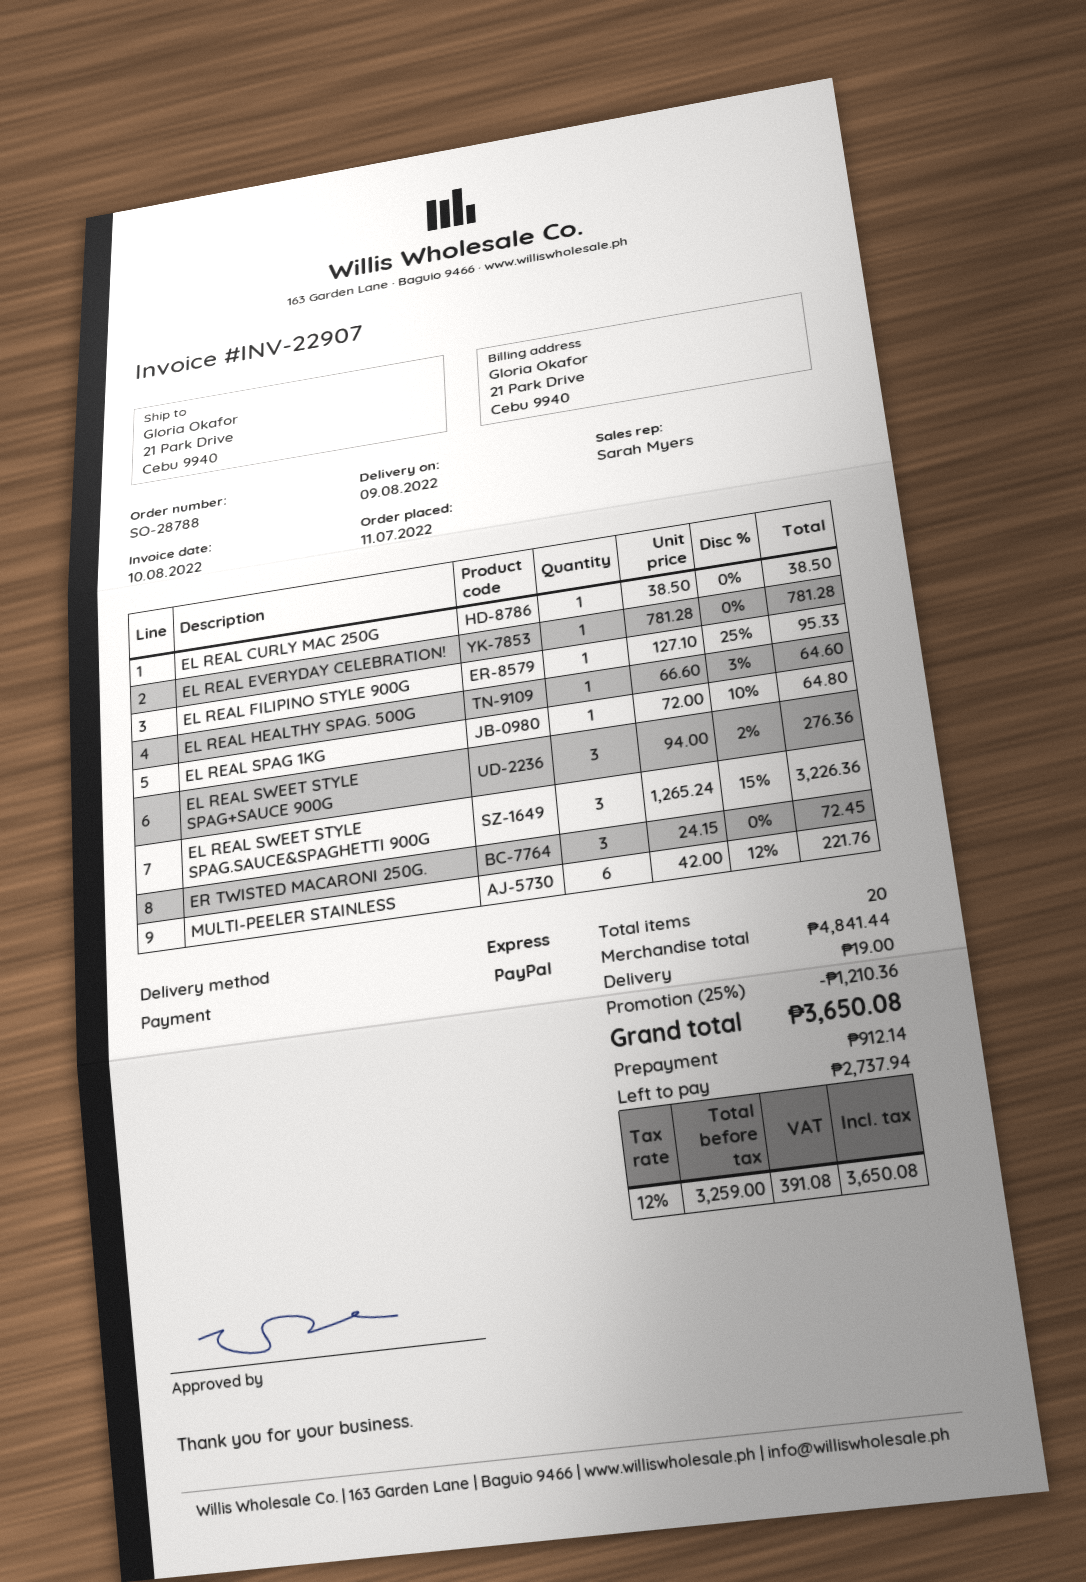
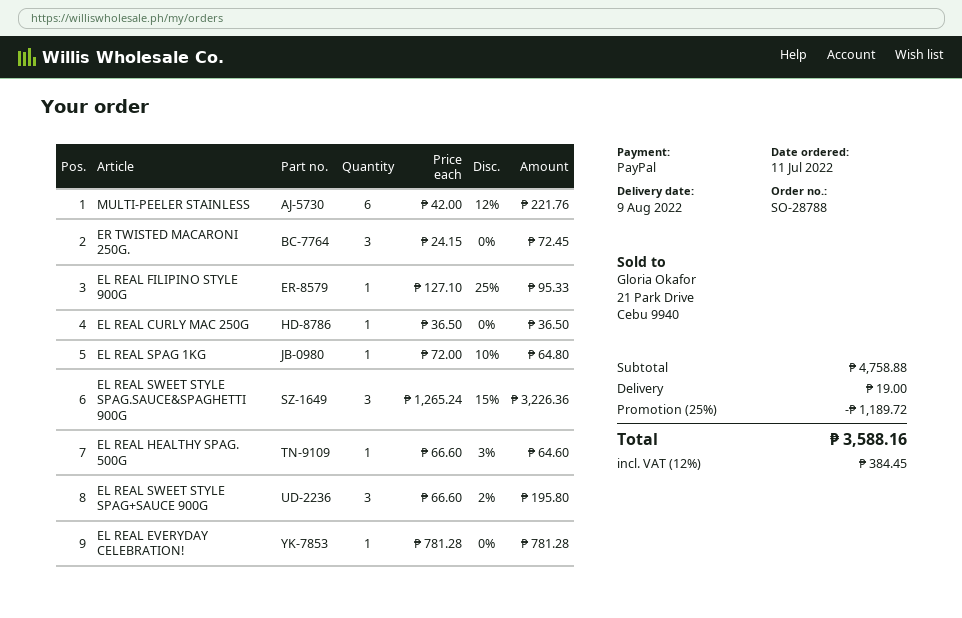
EL REAL CURLY MAC 250G: 1 x 38.50 = 38.50 -> 1 x 36.50 = 36.50
EL REAL SWEET STYLE SPAG+SAUCE 900G: 3 x 94.00 - 2% = 276.36 -> 3 x 66.60 - 2% = 195.80
subtotal: 4841.44 -> 4758.88
discount: 25% = 1210.36 -> 25% = 1189.72
tax: 12% = 391.08 -> 12% = 384.45
total: 3650.08 -> 3588.16

